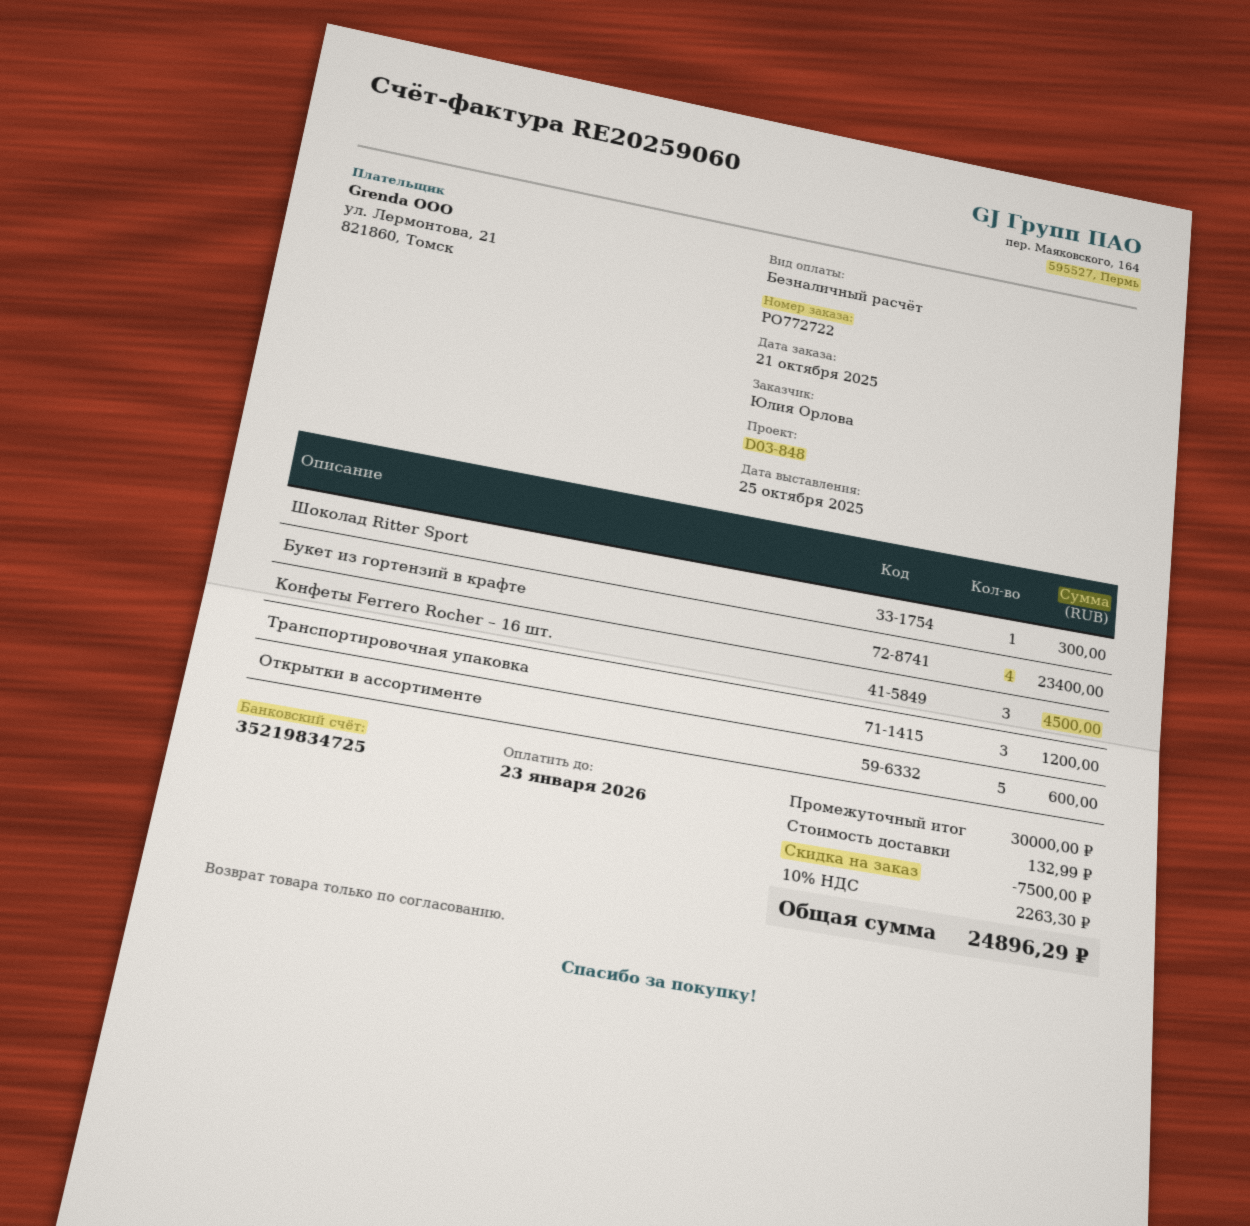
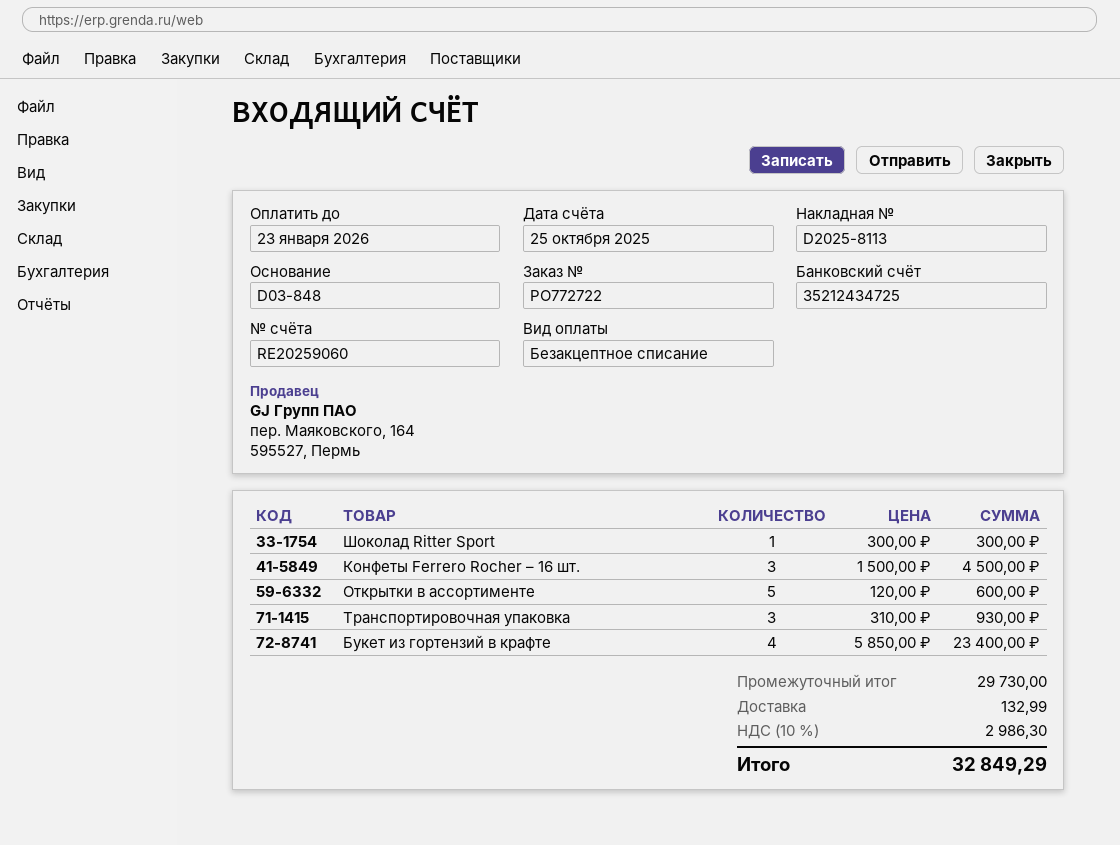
payment method: bank transfer -> direct debit
bank account: 35219834725 -> 35212434725
Транспортировочная упаковка: 3 for 1200.00 -> 3 for 930.00
subtotal: 30000.00 -> 29730.00
discount: 7500.00 -> none
tax: 10% = 2263.30 -> 10% = 2986.30
total: 24896.29 -> 32849.29

